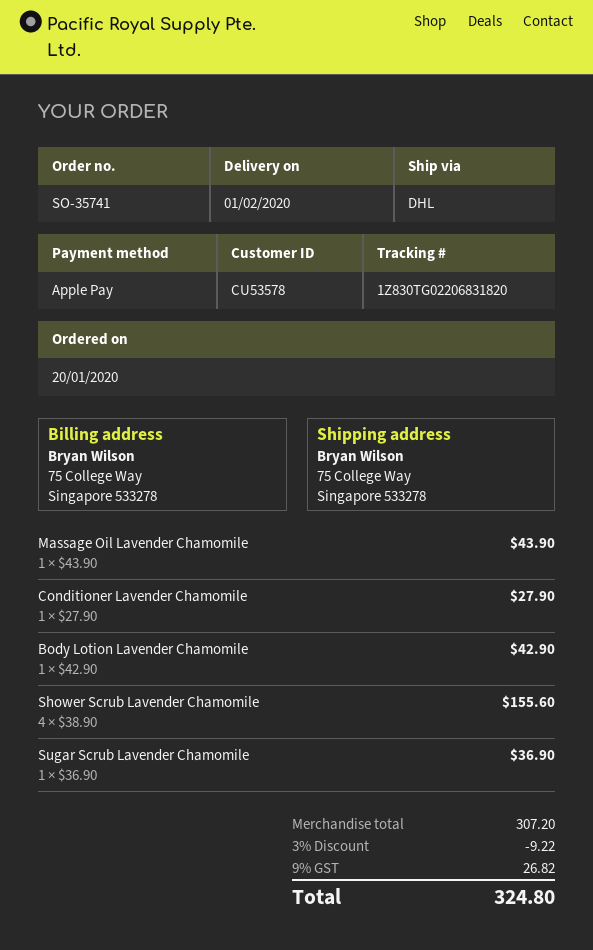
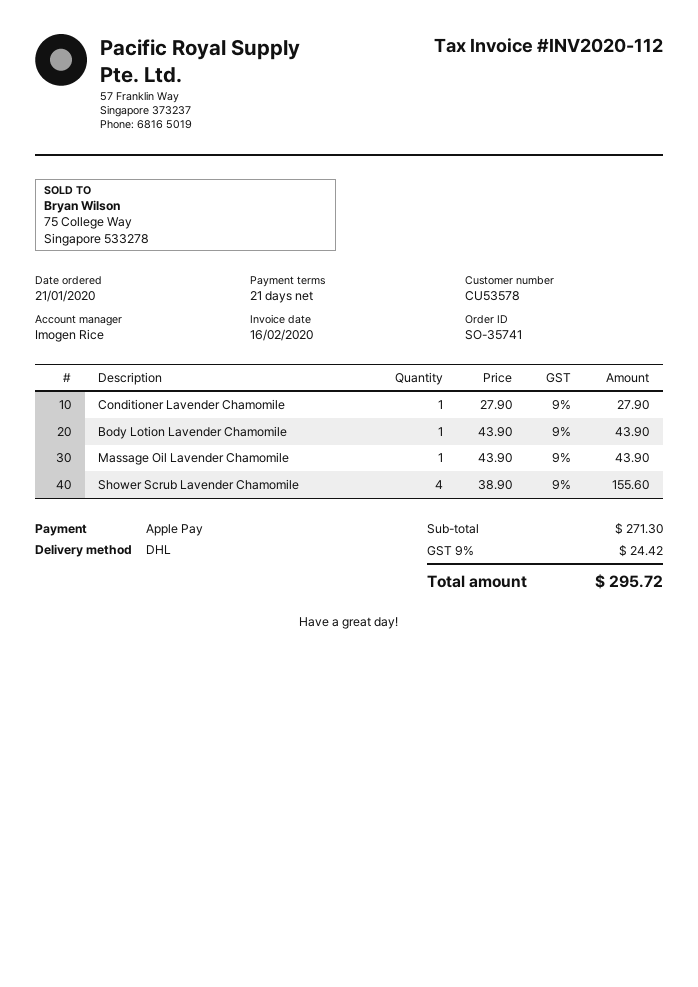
order date: 2020-01-20 -> 2020-01-21
Body Lotion Lavender Chamomile: 1 x 42.90 = 42.90 -> 1 x 43.90 = 43.90
Sugar Scrub Lavender Chamomile: 1 x 36.90 = 36.90 -> none
subtotal: 307.20 -> 271.30
discount: 3% = 9.22 -> none
tax: 9% = 26.82 -> 9% = 24.42
total: 324.80 -> 295.72

